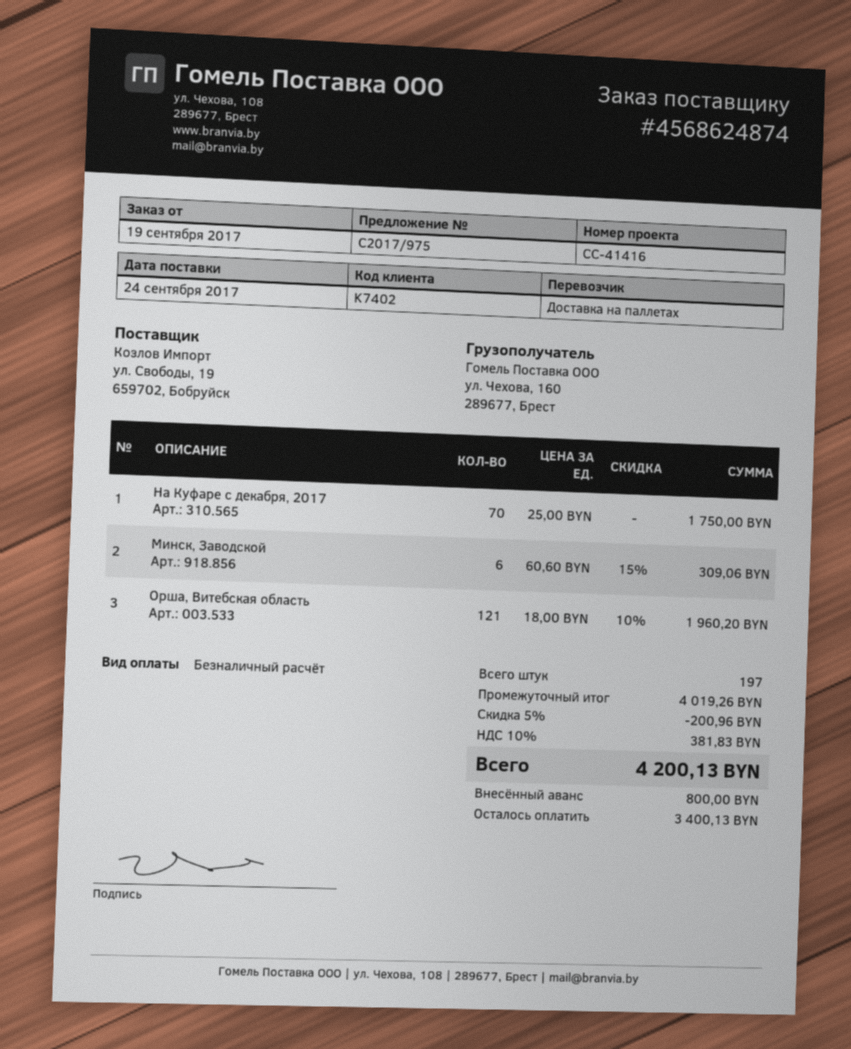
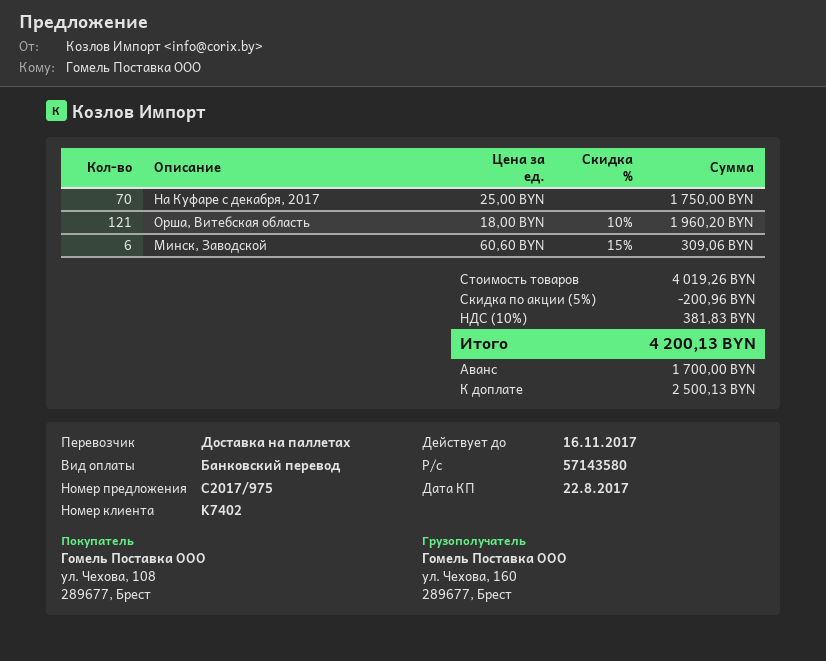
deposit: 800.00 -> 1700.00
balance: 3400.13 -> 2500.13

